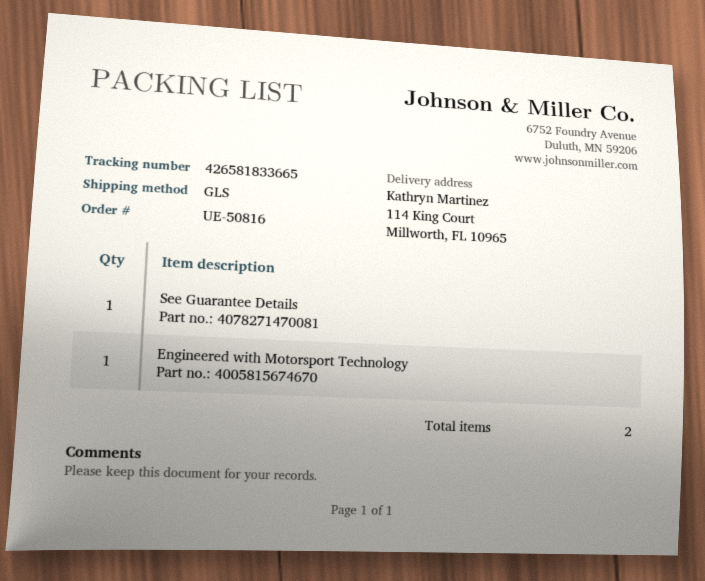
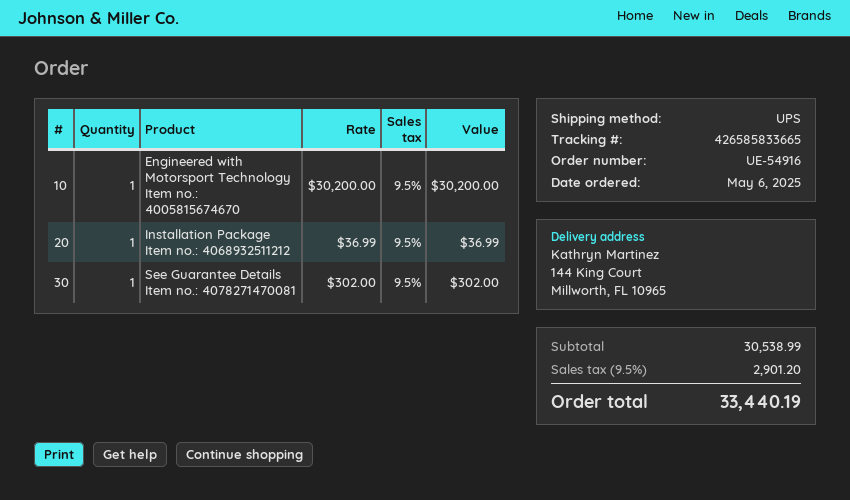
order number: UE-50816 -> UE-54916
shipping method: GLS -> UPS
tracking number: 426581833665 -> 426585833665
ship to: 114 King Court, Millworth, FL 10965 -> 144 King Court, Millworth, FL 10965
Installation Package: none -> 1

